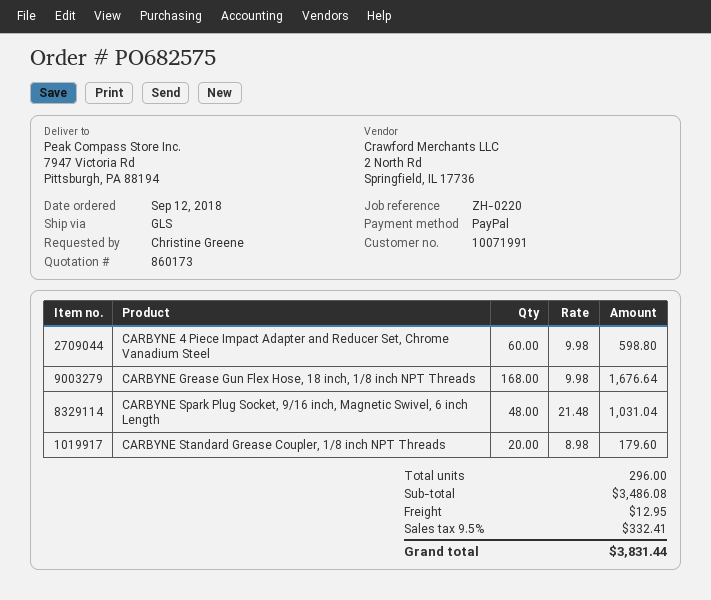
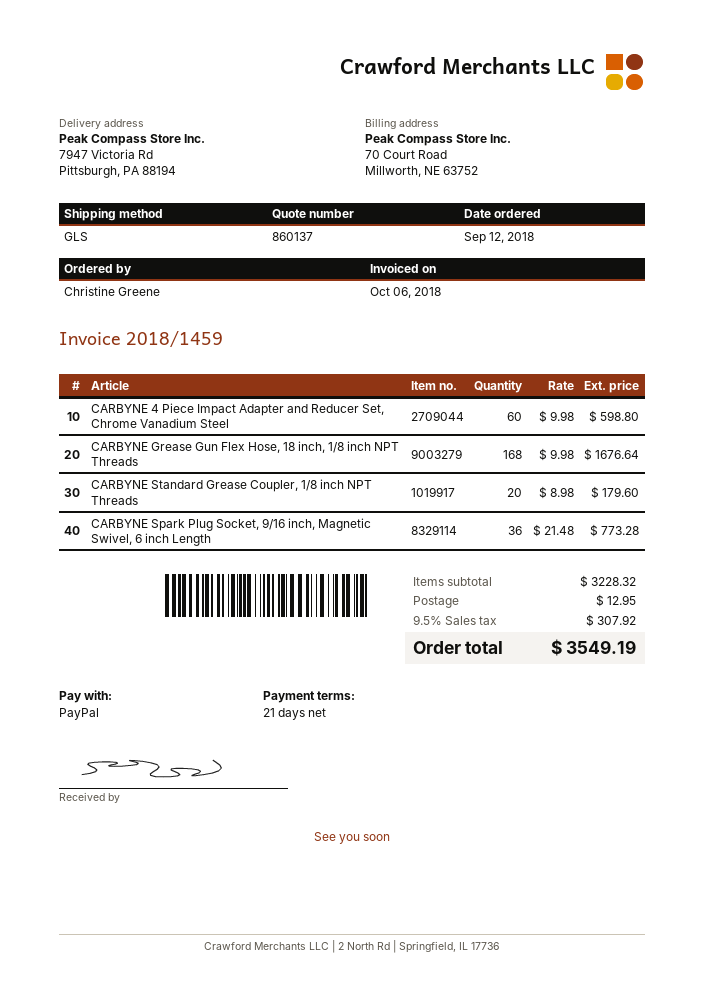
quote number: 860173 -> 860137
CARBYNE Spark Plug Socket, 9/16 inch, Magnetic Swivel, 6 inch Length: 48 x 21.48 = 1031.04 -> 36 x 21.48 = 773.28
subtotal: 3486.08 -> 3228.32
tax: 9.5% = 332.41 -> 9.5% = 307.92
total: 3831.44 -> 3549.19

